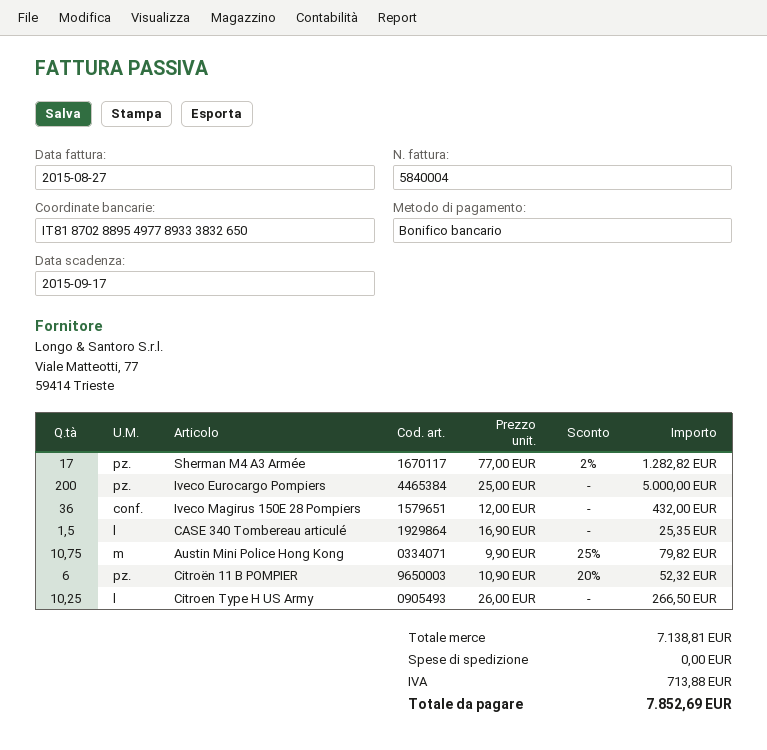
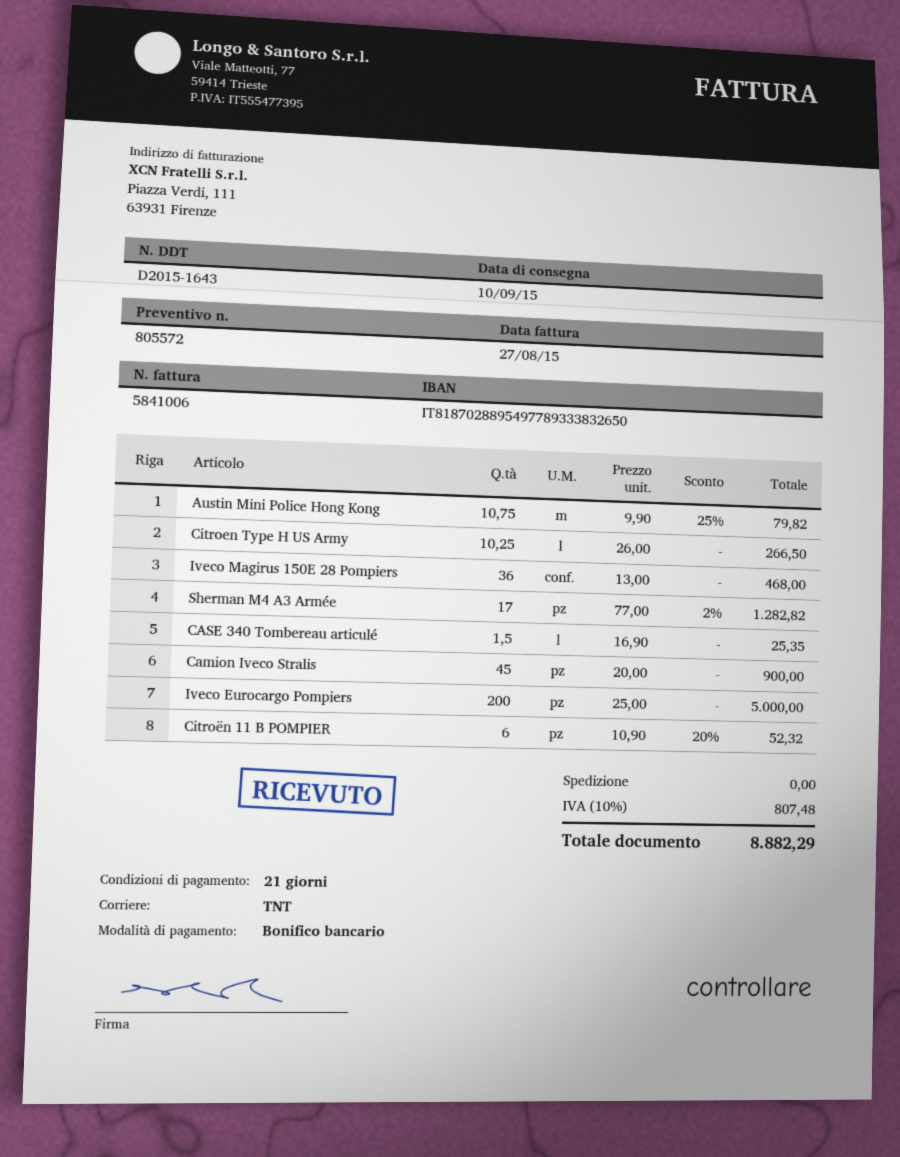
invoice number: 5840004 -> 5841006
Iveco Magirus 150E 28 Pompiers: 36 x 12.00 = 432.00 -> 36 x 13.00 = 468.00
Camion Iveco Stralis: none -> 45 x 20.00 = 900.00
tax: 713.88 -> 807.48
total: 7852.69 -> 8882.29

